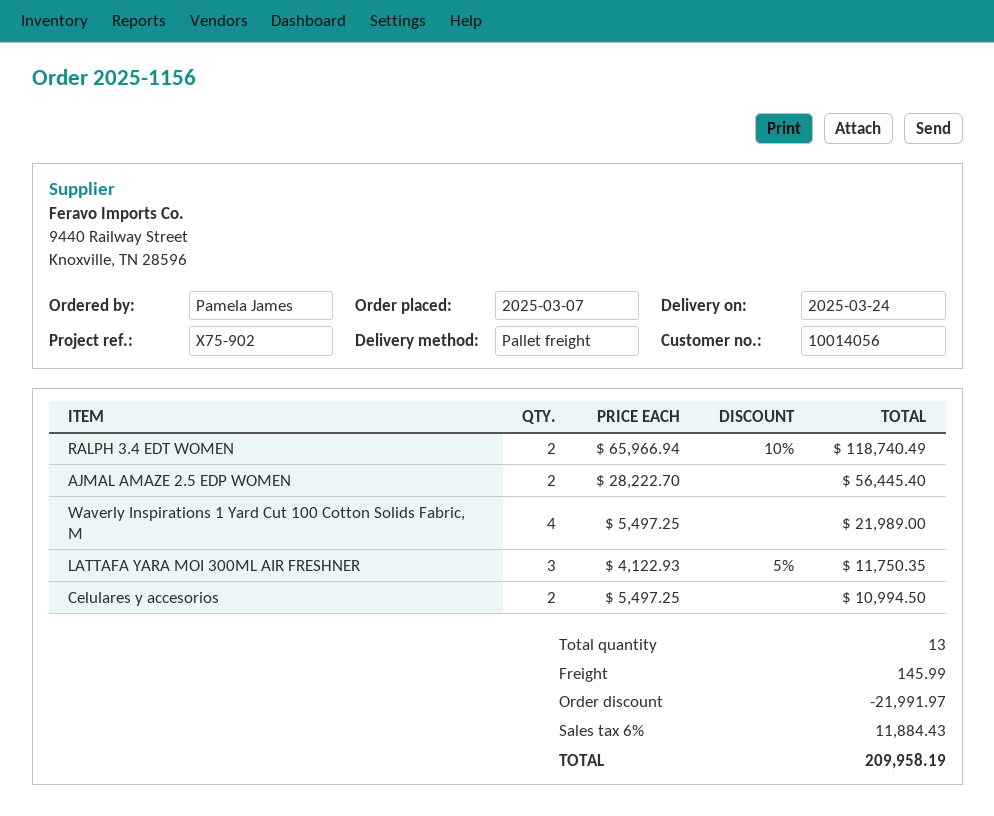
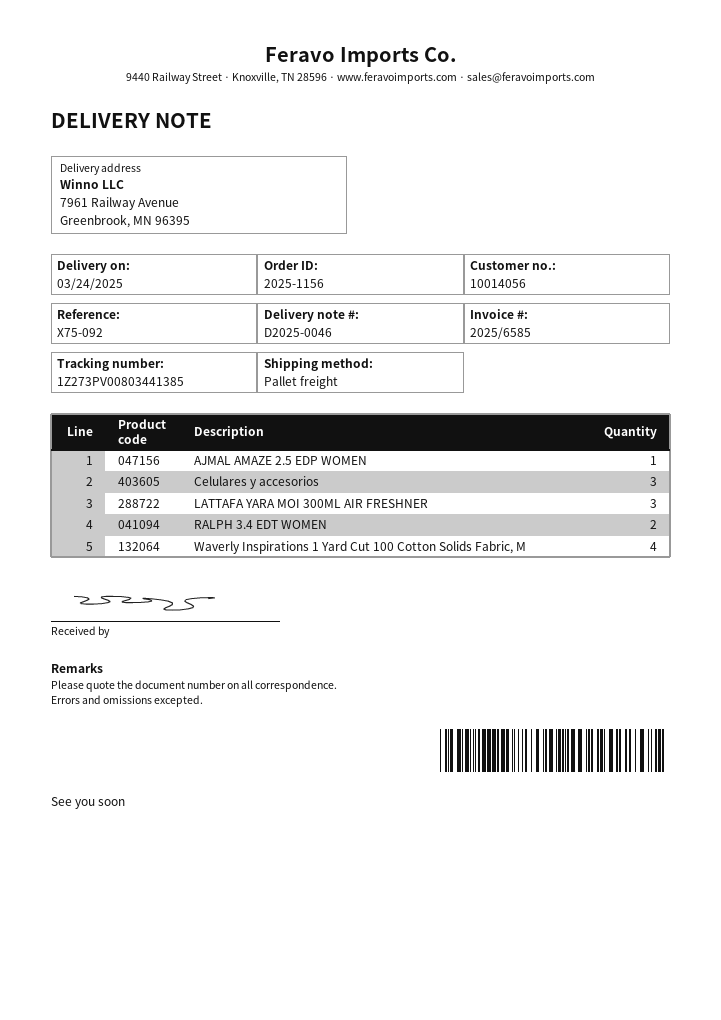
reference: X75-902 -> X75-092
AJMAL AMAZE 2.5 EDP WOMEN: 2 -> 1
Celulares y accesorios: 2 -> 3

